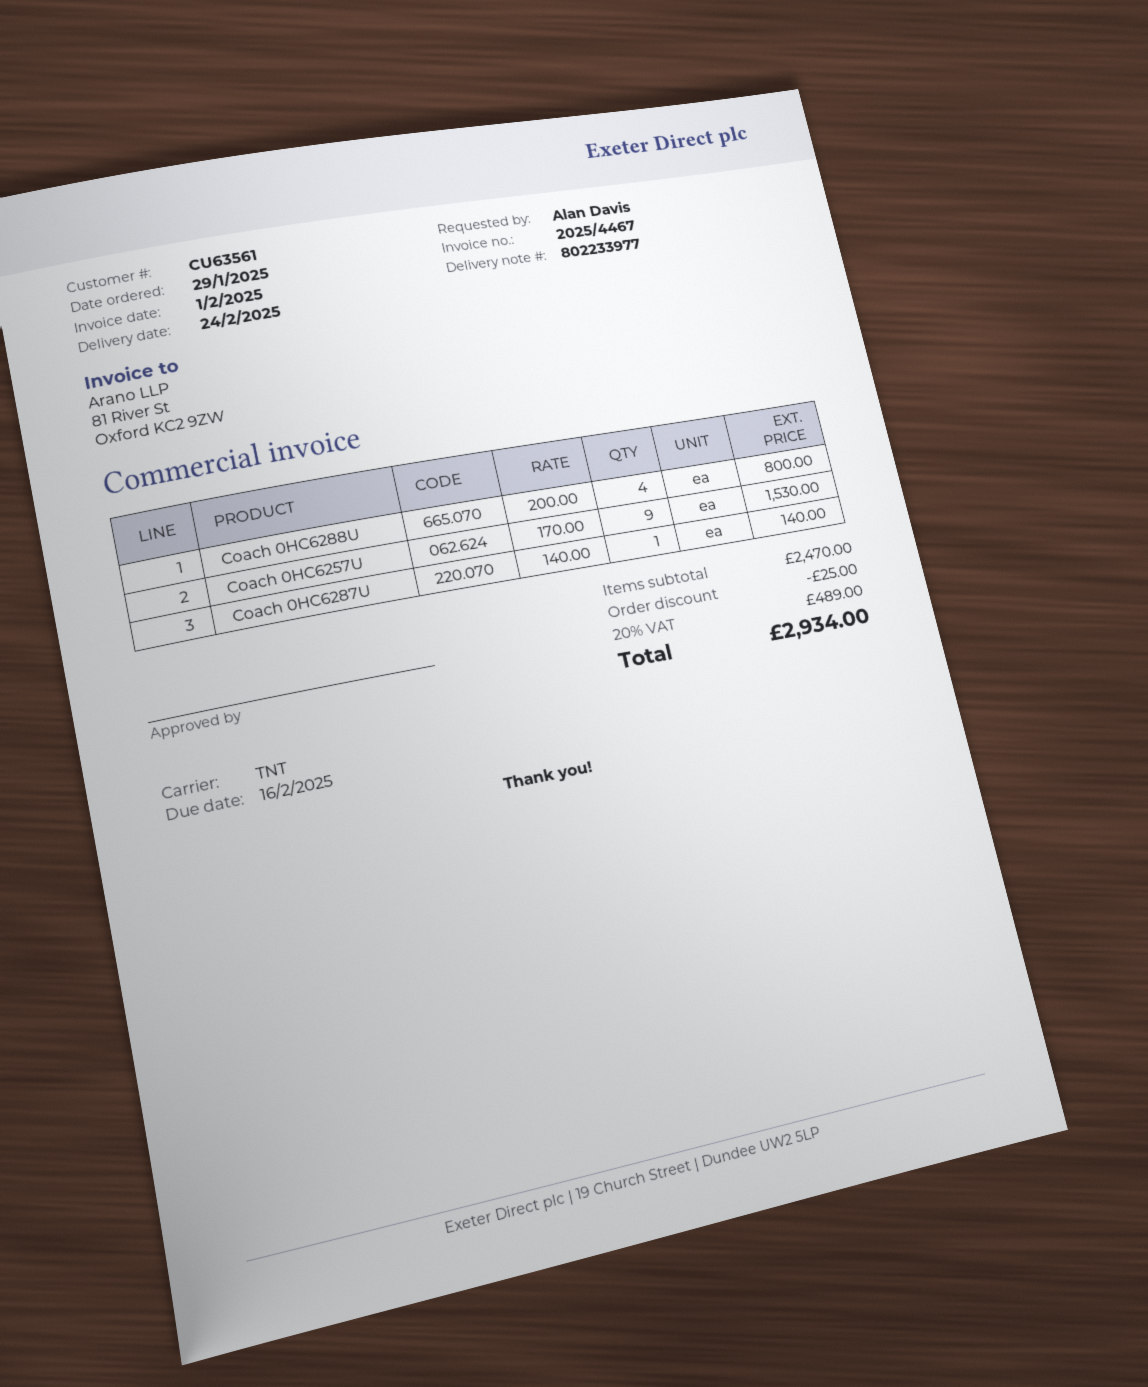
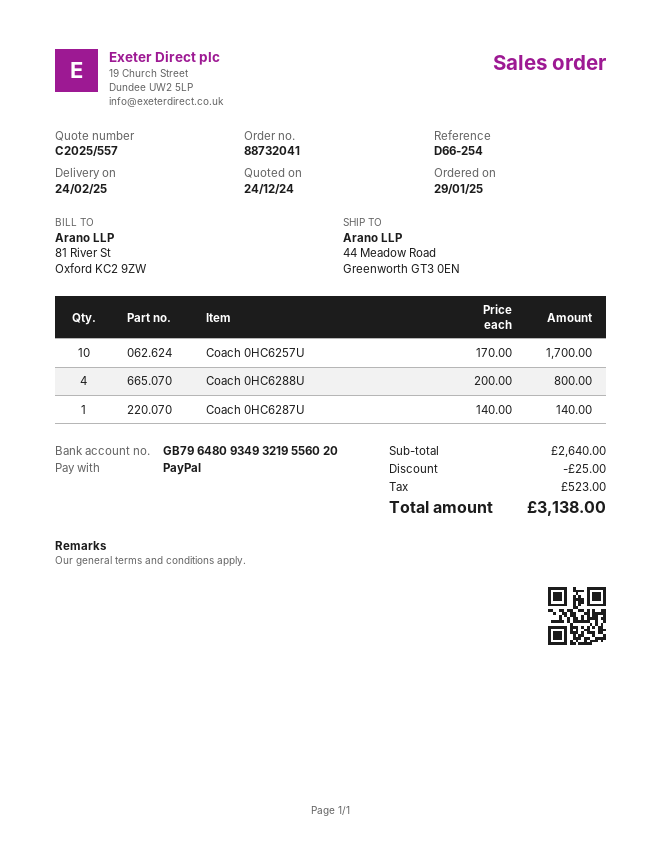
Coach 0HC6257U: 9 x 170.00 = 1530.00 -> 10 x 170.00 = 1700.00
subtotal: 2470.00 -> 2640.00
tax: 489.00 -> 523.00
total: 2934.00 -> 3138.00

